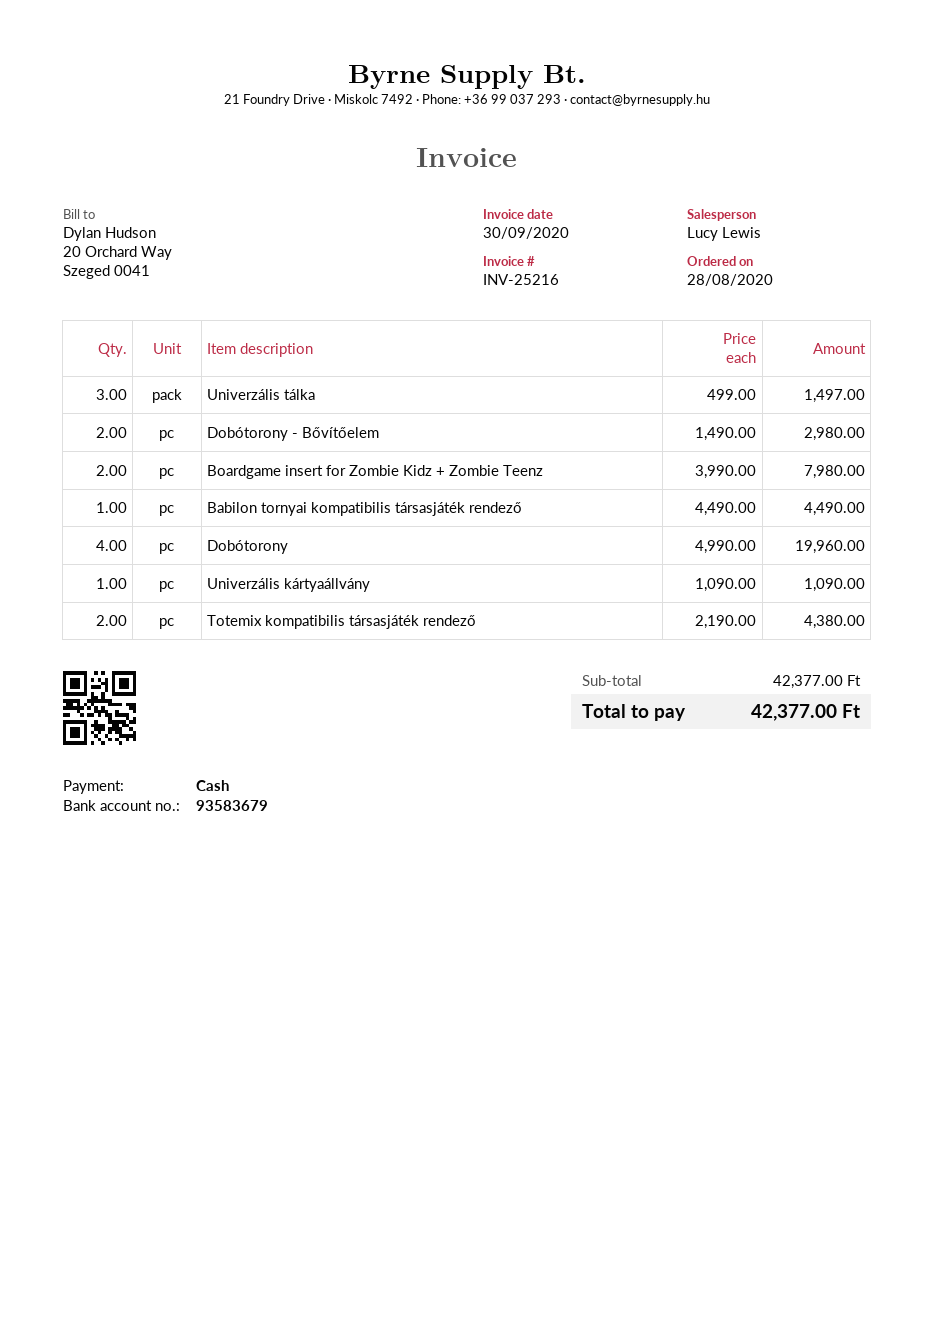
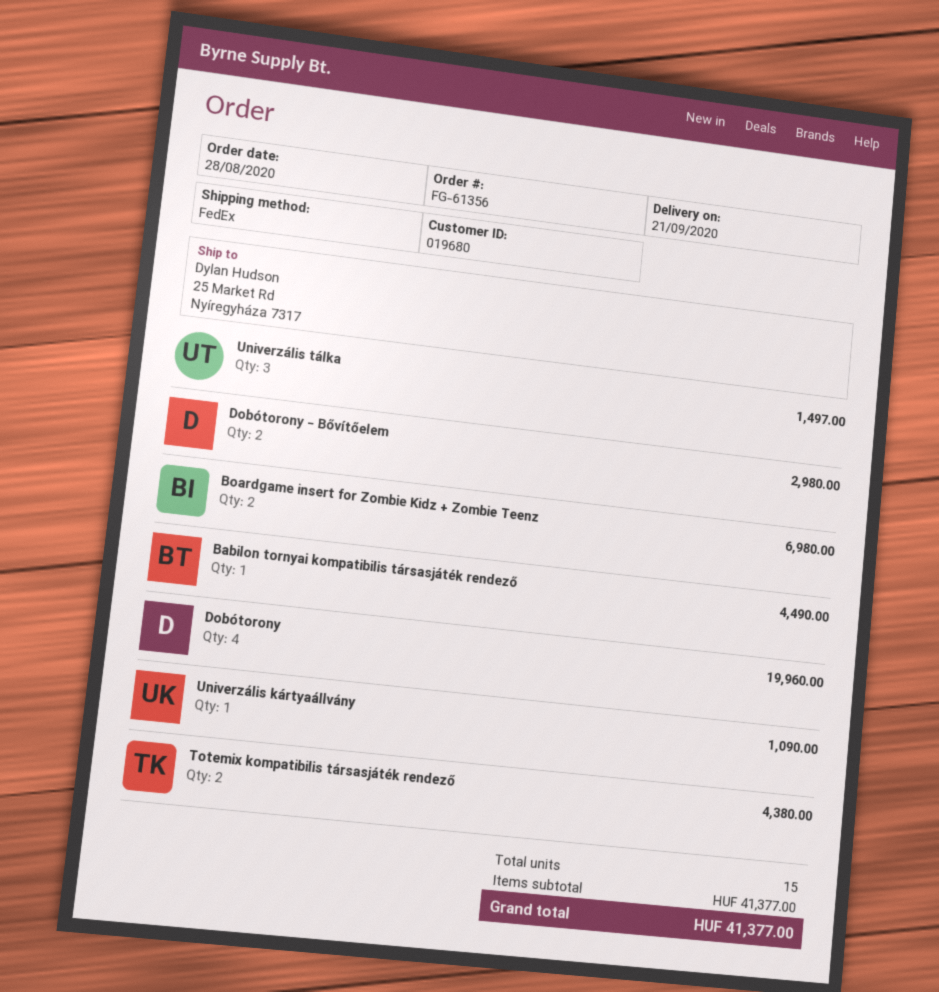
Boardgame insert for Zombie Kidz + Zombie Teenz: 2 for 7980.00 -> 2 for 6980.00
subtotal: 42377.00 -> 41377.00
total: 42377.00 -> 41377.00

